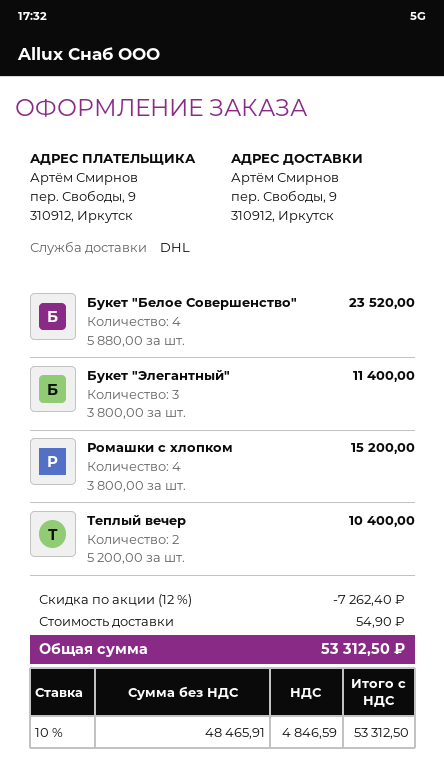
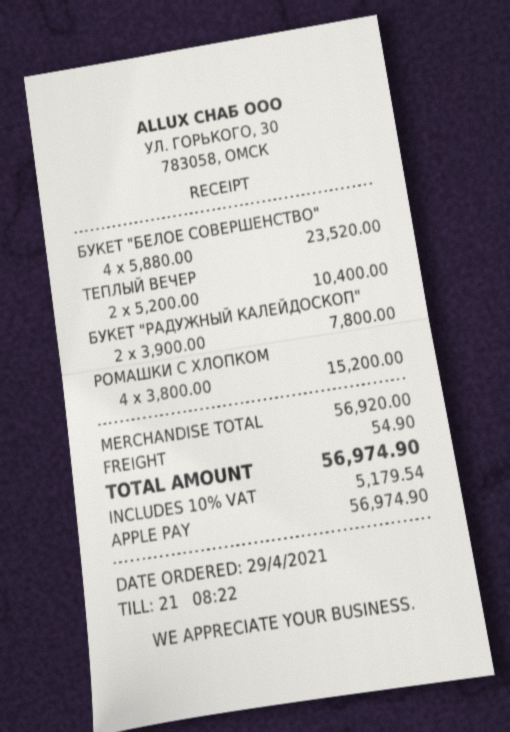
Букет "Элегантный": 3 x 3800.00 = 11400.00 -> none
БУКЕТ "РАДУЖНЫЙ КАЛЕЙДОСКОП": none -> 2 x 3900.00 = 7800.00
discount: 12% = 7262.40 -> none
tax: 10% = 4846.59 -> 10% = 5179.54
total: 53312.50 -> 56974.90

